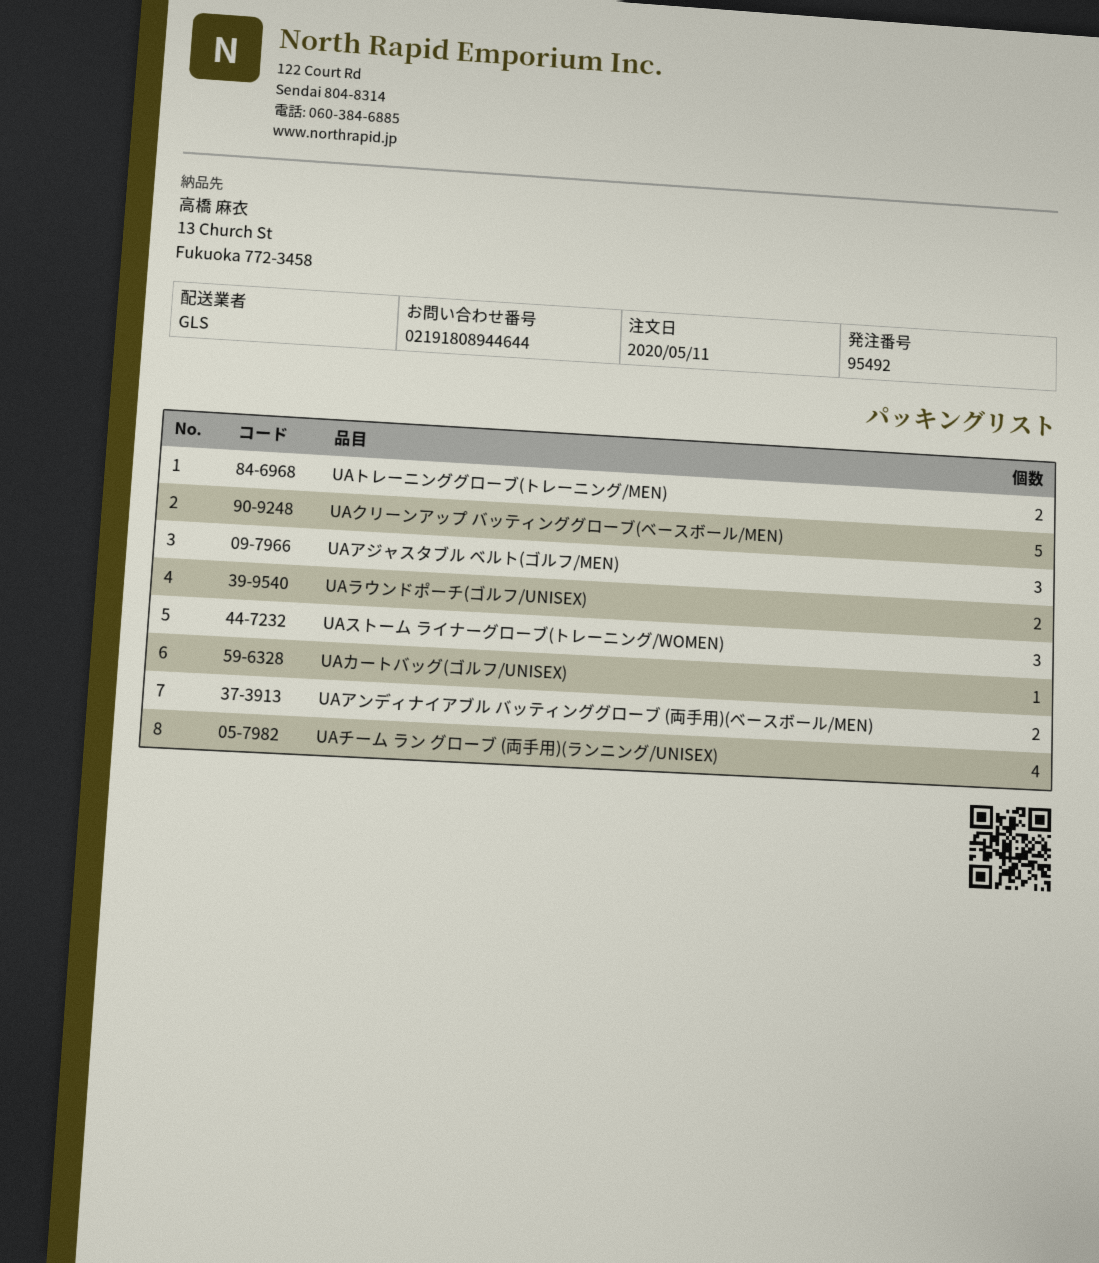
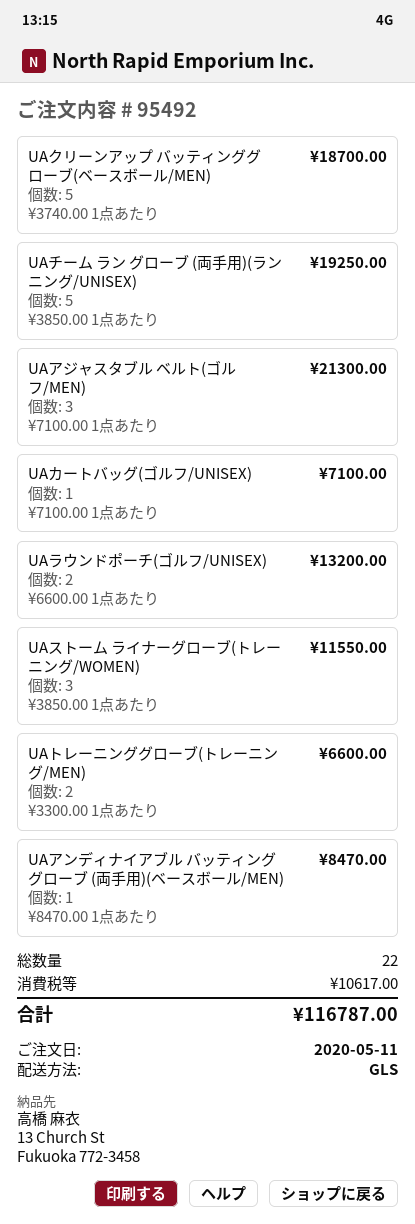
UAアンディナイアブル バッティンググローブ (両手用)(ベースボール/MEN): 2 -> 1
UAチーム ラン グローブ (両手用)(ランニング/UNISEX): 4 -> 5

